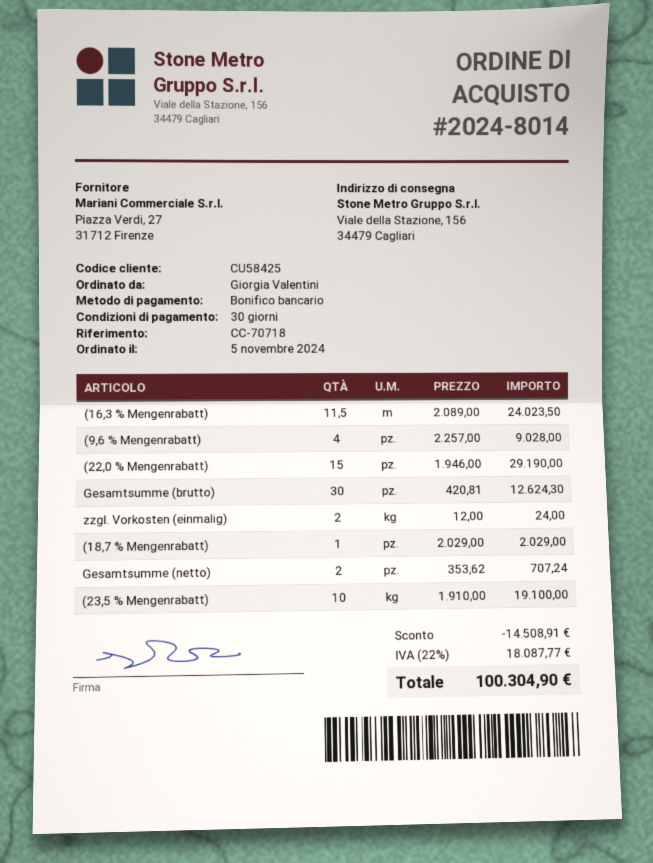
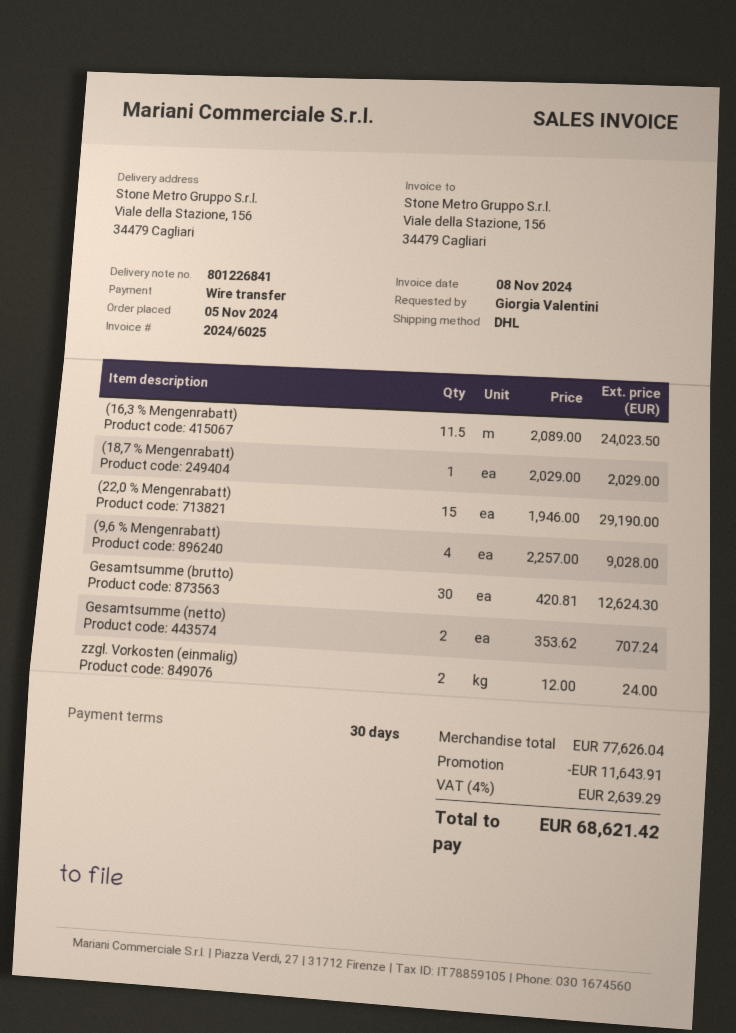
(23,5 % Mengenrabatt): 10 x 1910.00 = 19100.00 -> none
discount: 14508.91 -> 11643.91
tax: 22% = 18087.77 -> 4% = 2639.29
total: 100304.90 -> 68621.42

